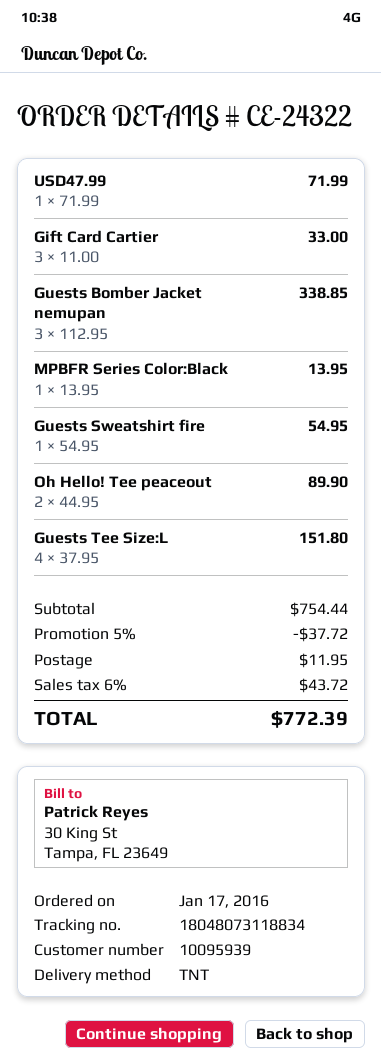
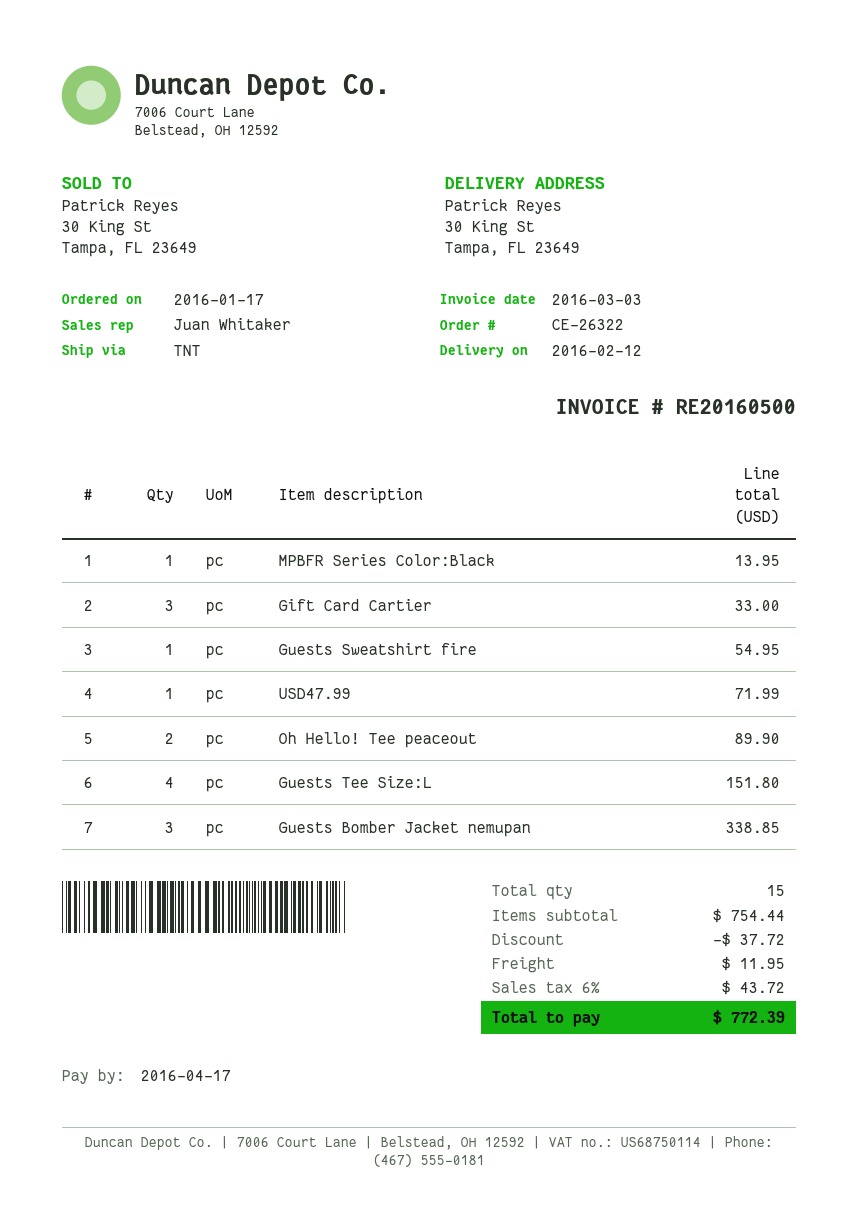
order number: CE-24322 -> CE-26322

